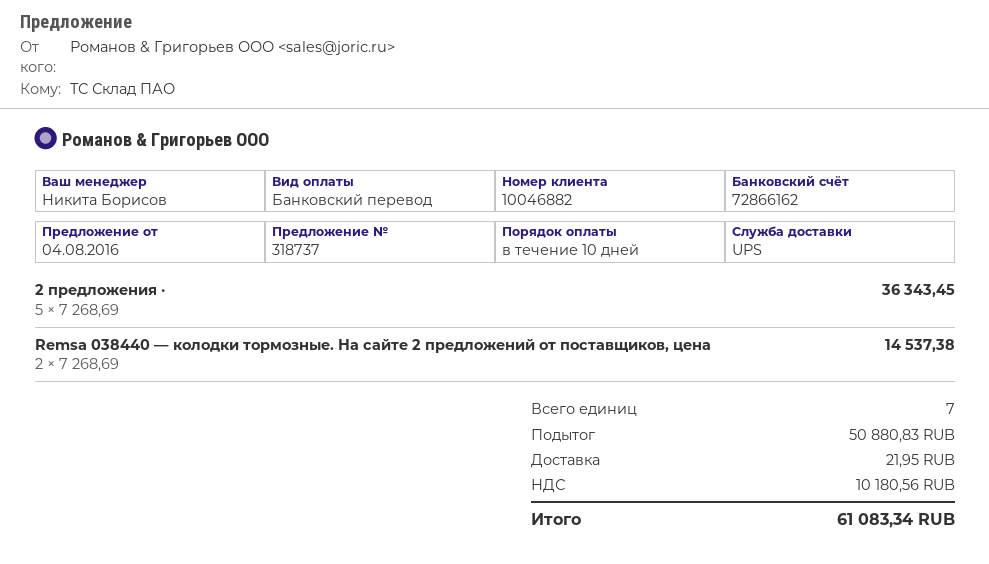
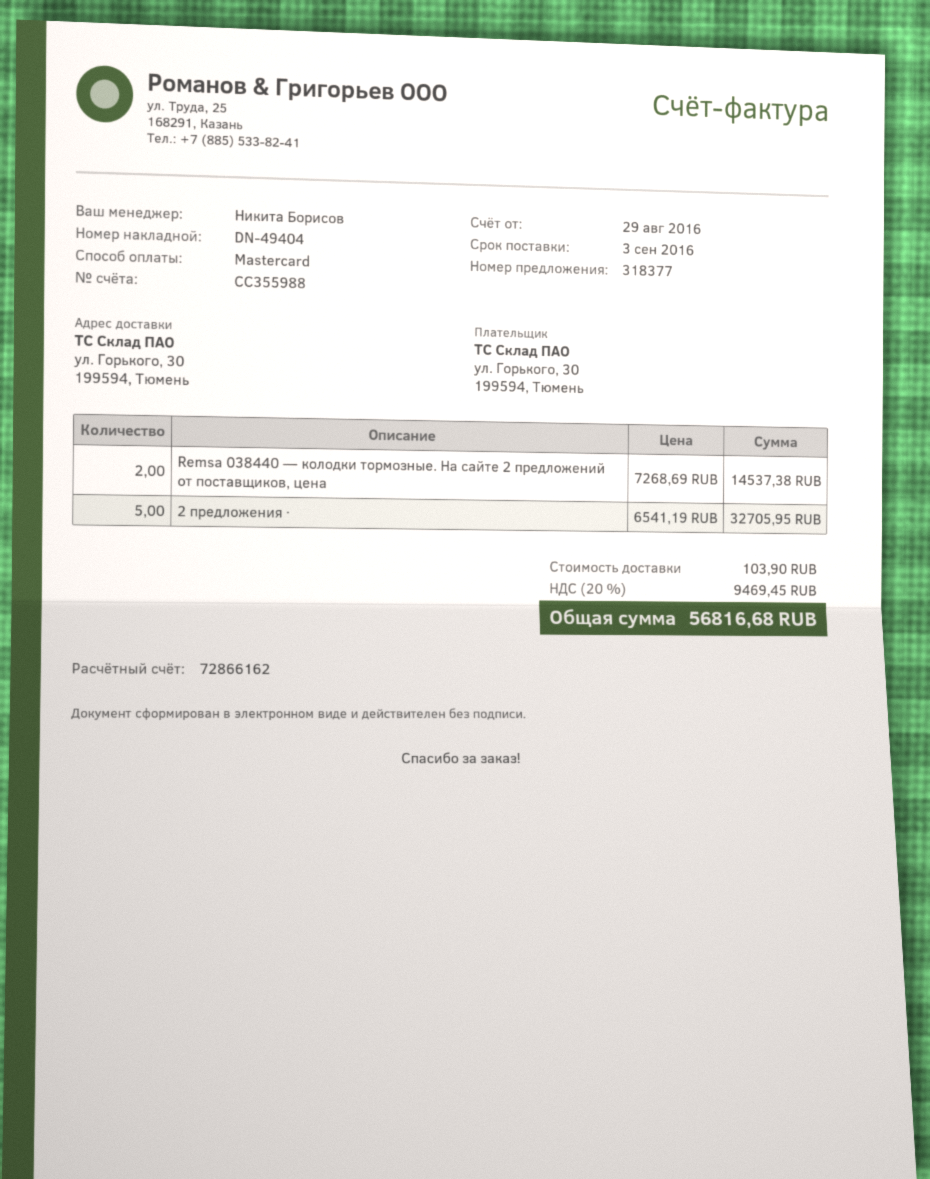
quote number: 318737 -> 318377
payment method: bank transfer -> Mastercard
2 предложения ·: 5 x 7268.69 = 36343.45 -> 5 x 6541.19 = 32705.95
shipping: 21.95 -> 103.90
tax: 10180.56 -> 9469.45
total: 61083.34 -> 56816.68

